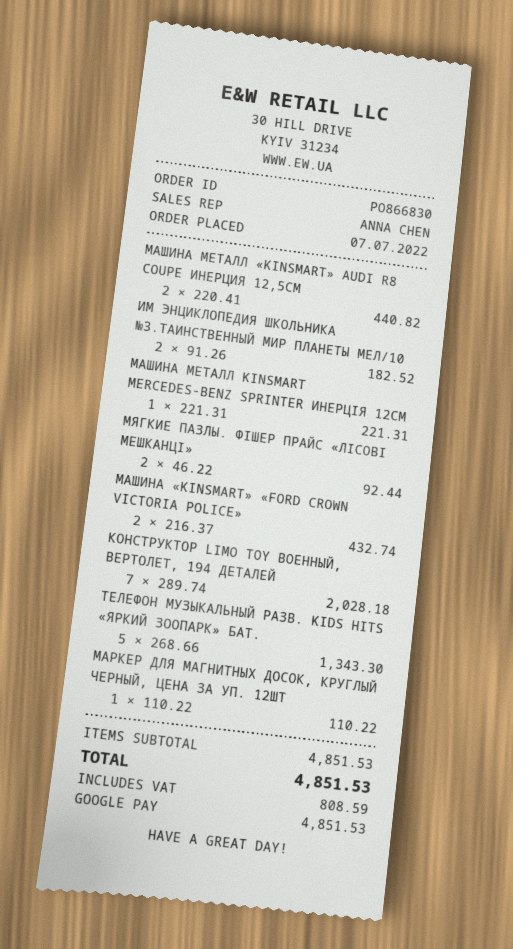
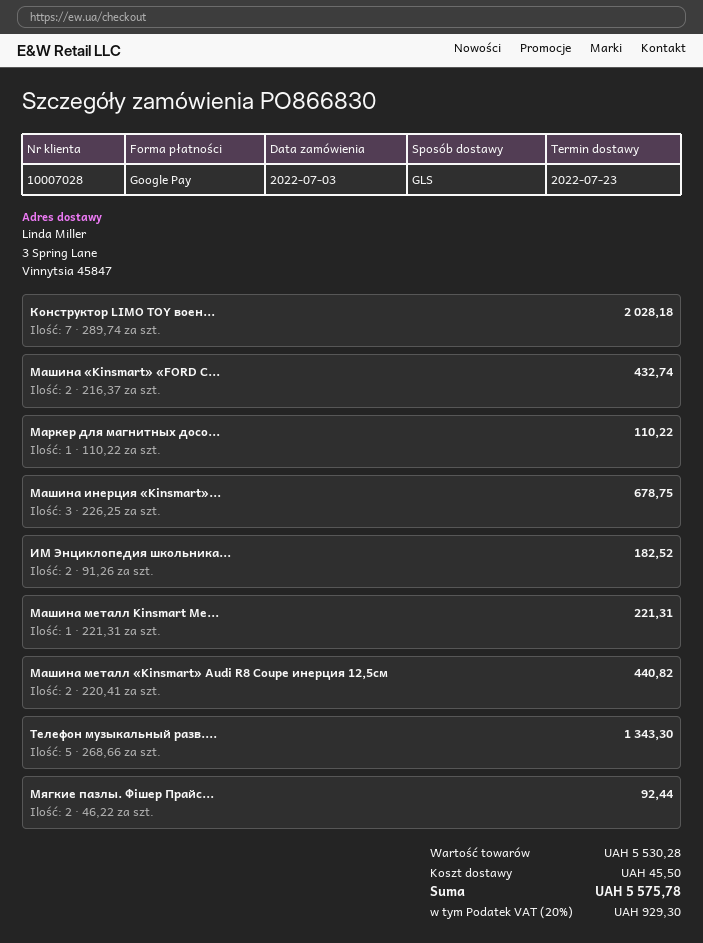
order date: 2022-07-07 -> 2022-07-03
Машина инерция «Kinsmart»...: none -> 3 x 226.25 = 678.75
subtotal: 4851.53 -> 5530.28
shipping: none -> 45.50
tax: 808.59 -> 929.30
total: 4851.53 -> 5575.78

